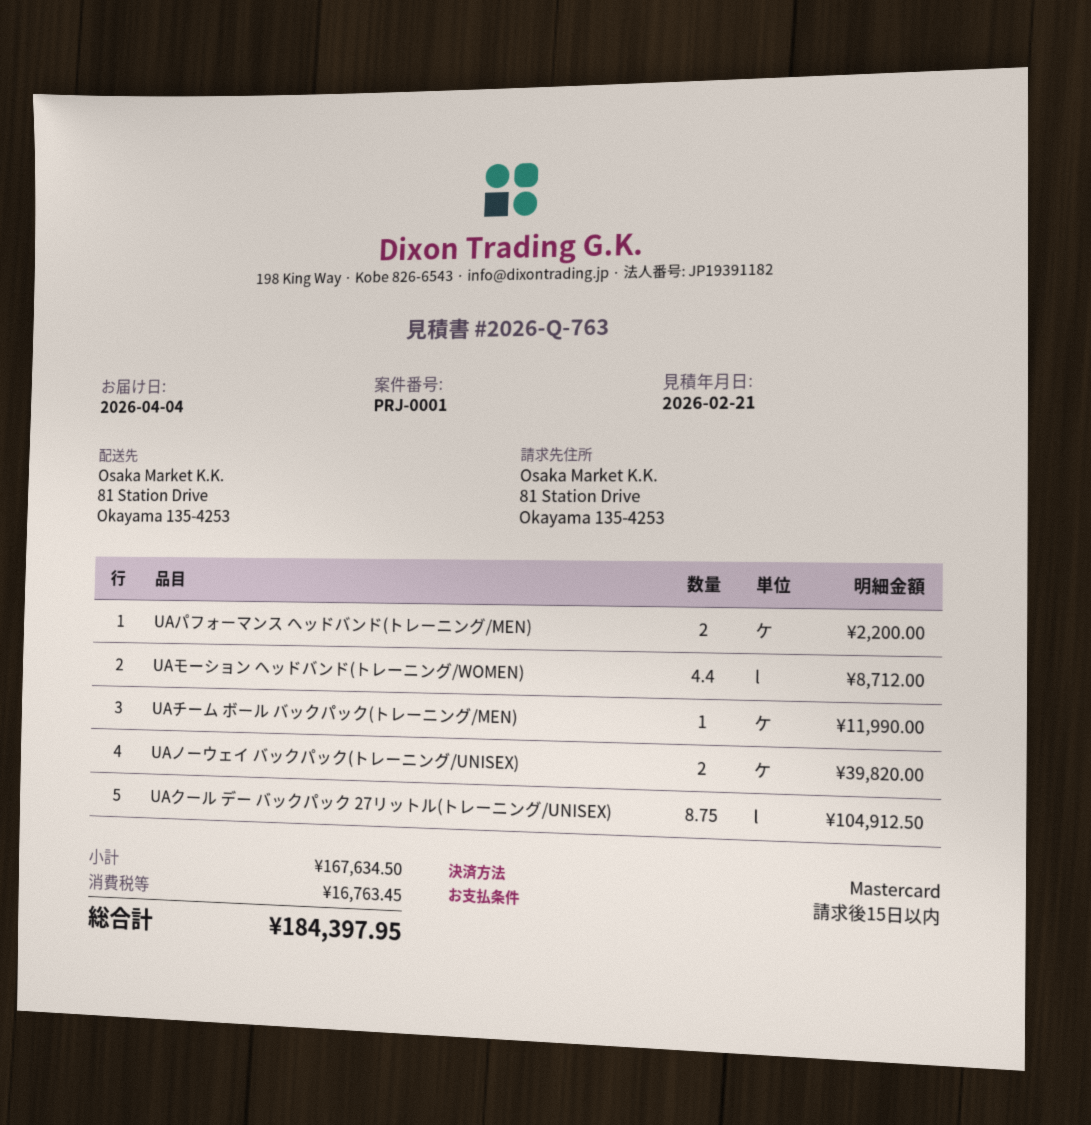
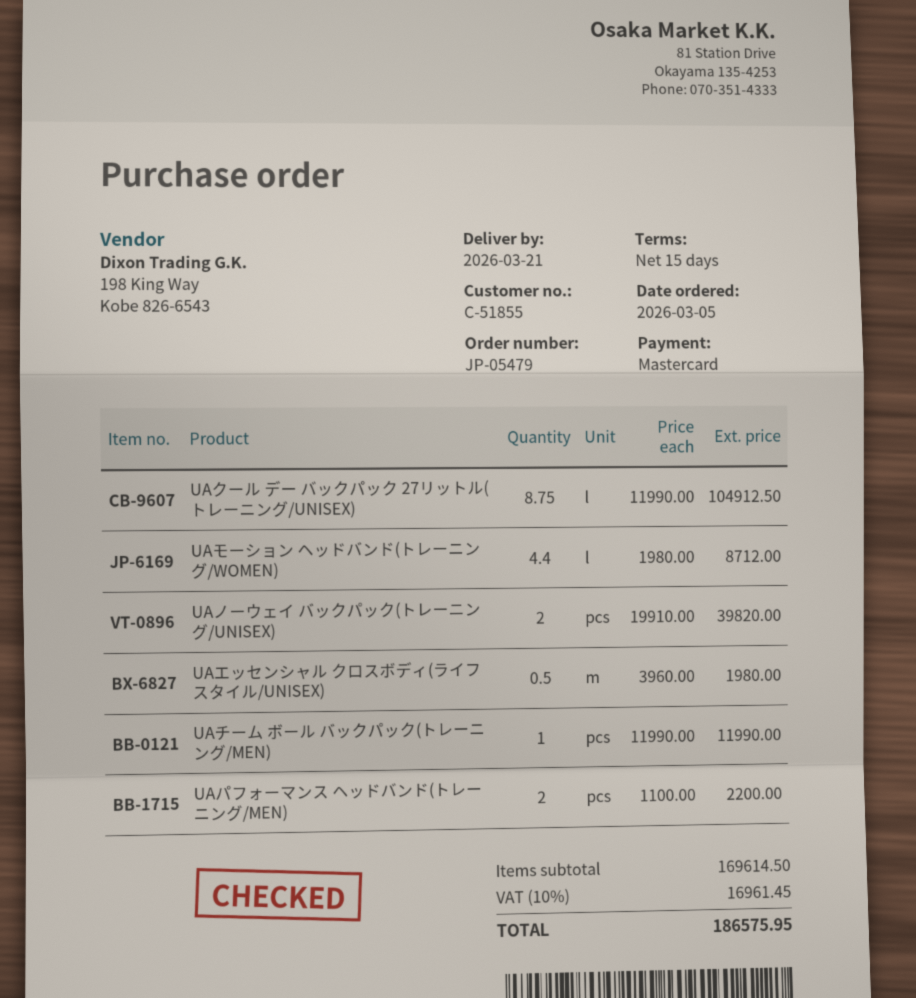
delivery date: 2026-04-04 -> 2026-03-21
UAエッセンシャル クロスボディ(ライフスタイル/UNISEX): none -> 0.5 for 1980.00
subtotal: 167634.50 -> 169614.50
tax: 16763.45 -> 16961.45
total: 184397.95 -> 186575.95

